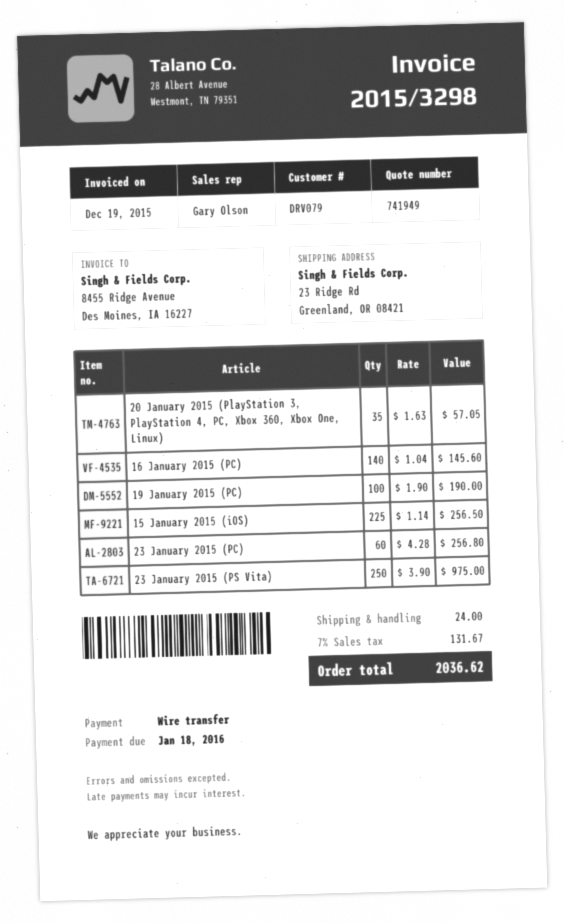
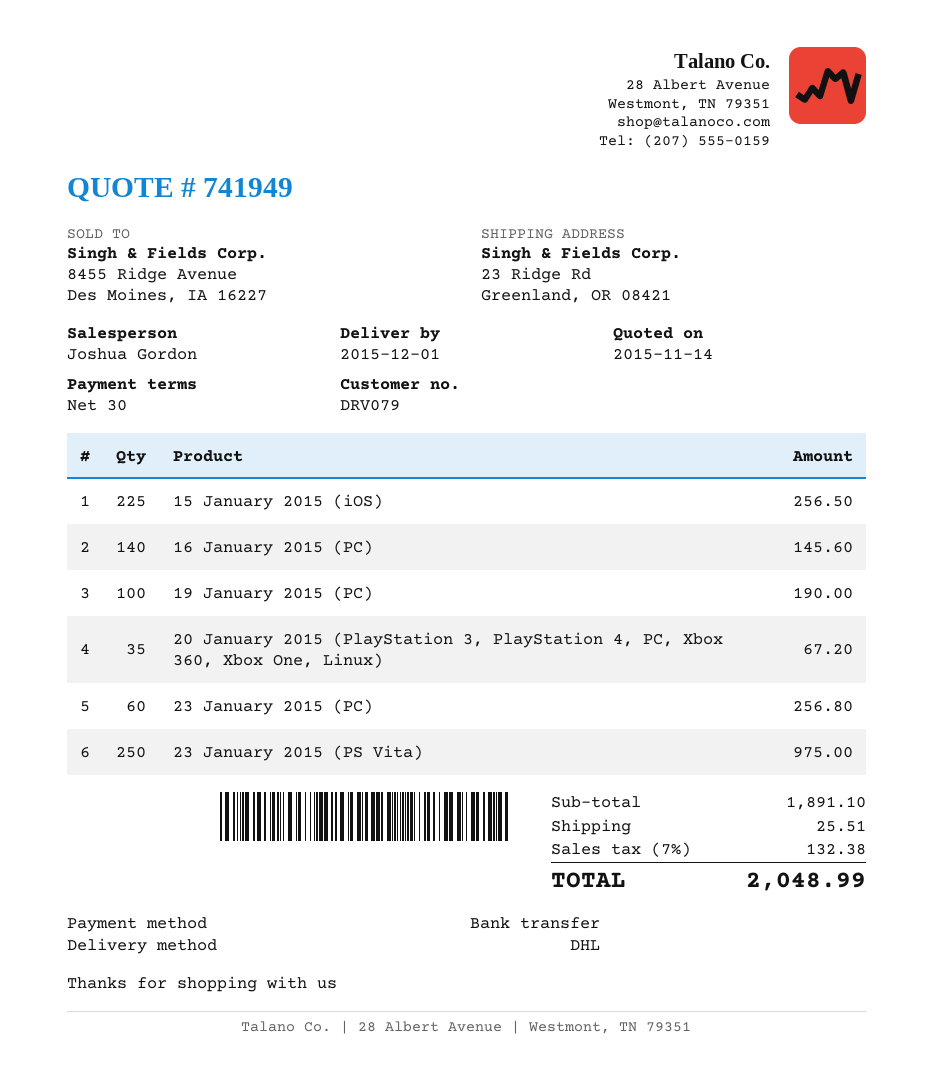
sales rep: Gary Olson -> Joshua Gordon
20 January 2015 (PlayStation 3, PlayStation 4, PC, Xbox 360, Xbox One, Linux): 35 for 57.05 -> 35 for 67.20
shipping: 24.00 -> 25.51
tax: 7% = 131.67 -> 7% = 132.38
total: 2036.62 -> 2048.99

